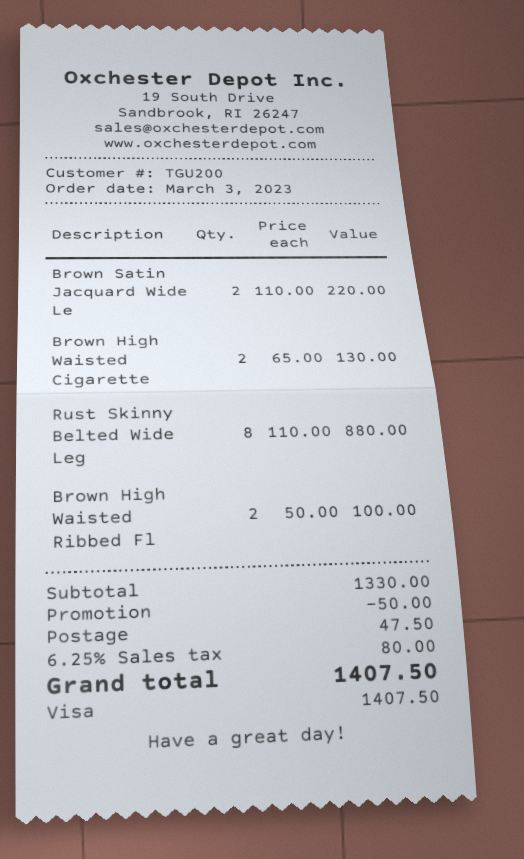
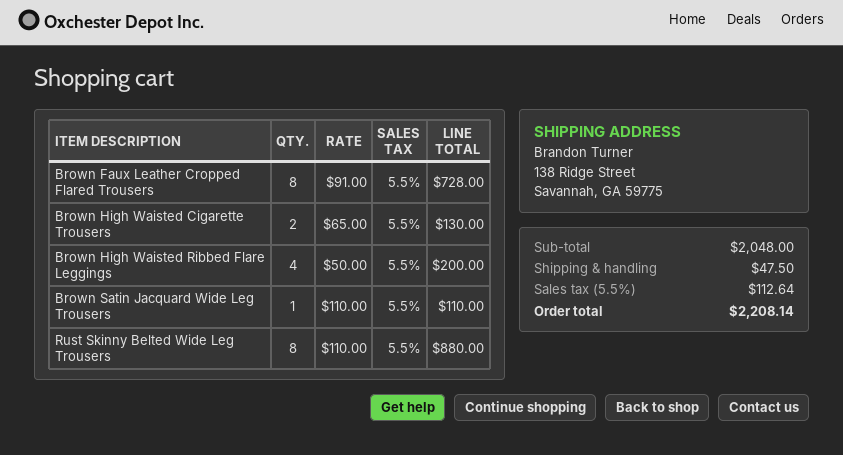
Brown Satin Jacquard Wide Le: 2 x 110.00 = 220.00 -> 1 x 110.00 = 110.00
Brown High Waisted Ribbed Fl: 2 x 50.00 = 100.00 -> 4 x 50.00 = 200.00
Brown Faux Leather Cropped Flared Trousers: none -> 8 x 91.00 = 728.00
subtotal: 1330.00 -> 2048.00
discount: 50.00 -> none
tax: 6.25% = 80.00 -> 5.5% = 112.64
total: 1407.50 -> 2208.14

